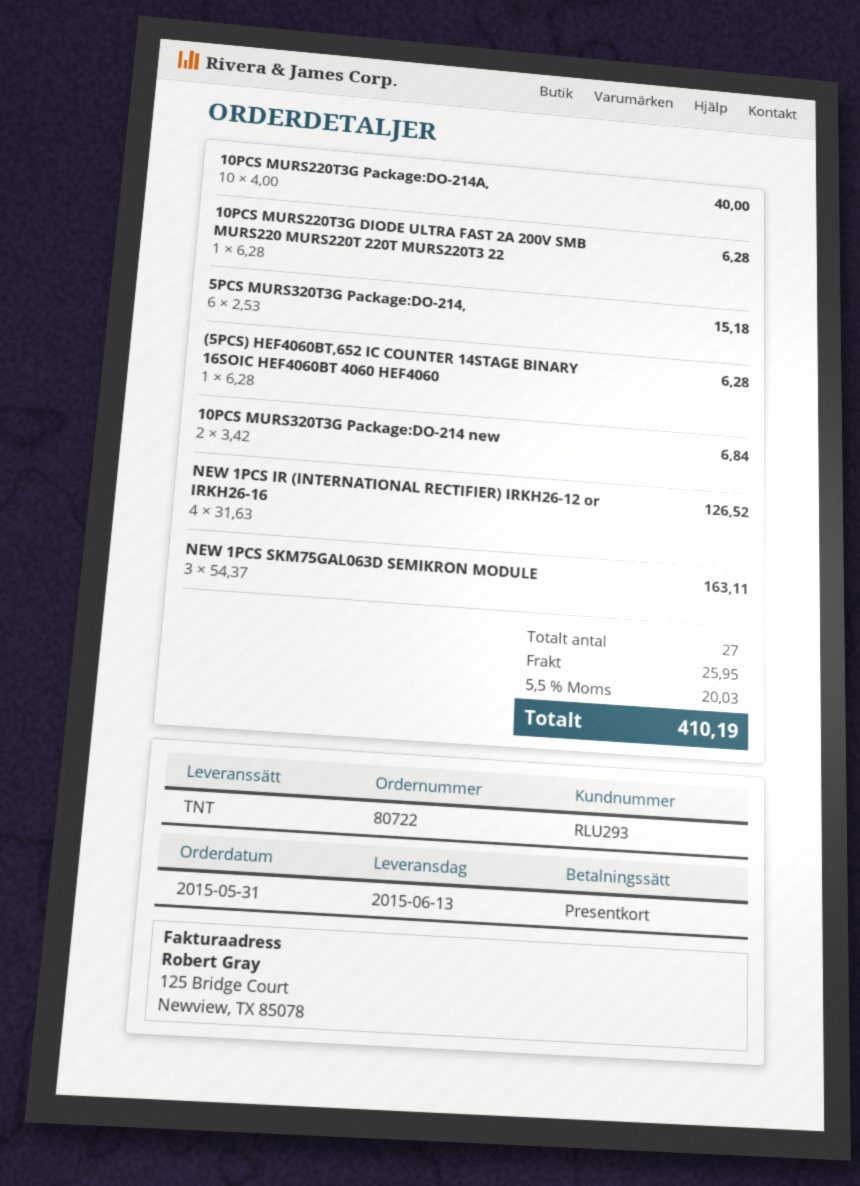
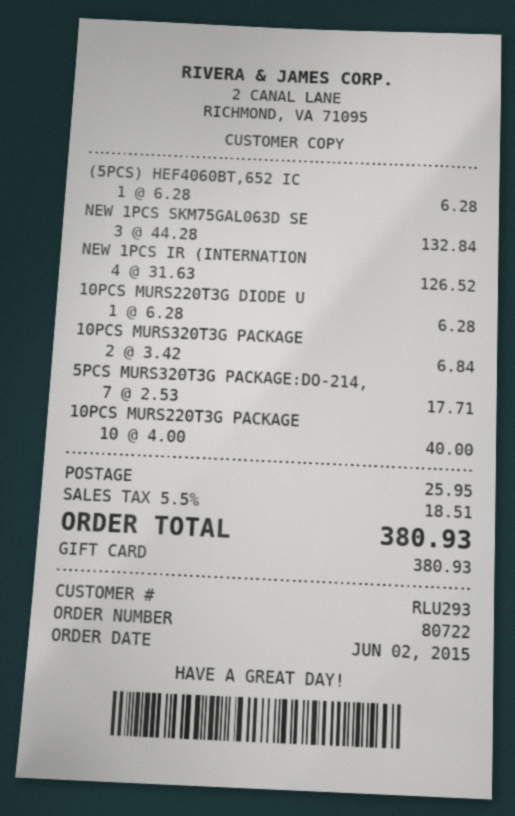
order date: 2015-05-31 -> 2015-06-02
5PCS MURS320T3G Package:DO-214,: 6 x 2.53 = 15.18 -> 7 x 2.53 = 17.71
NEW 1PCS SKM75GAL063D SEMIKRON MODULE: 3 x 54.37 = 163.11 -> 3 x 44.28 = 132.84
tax: 5.5% = 20.03 -> 5.5% = 18.51
total: 410.19 -> 380.93

